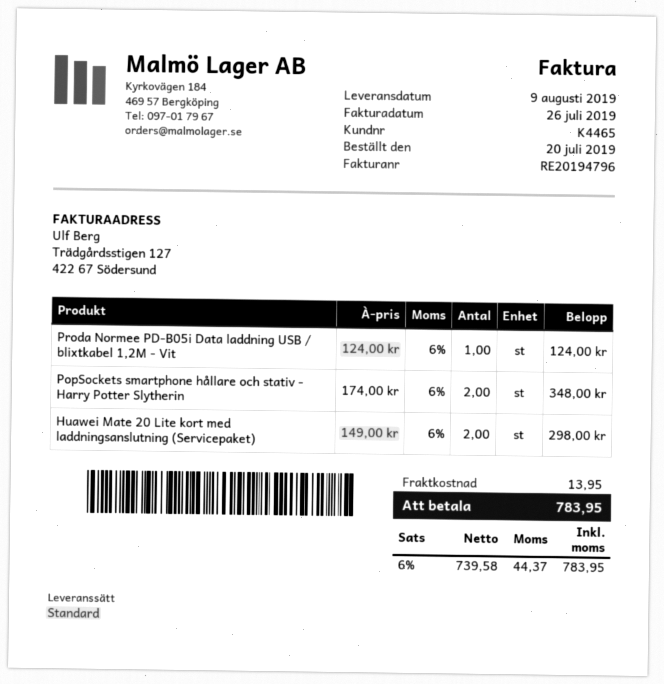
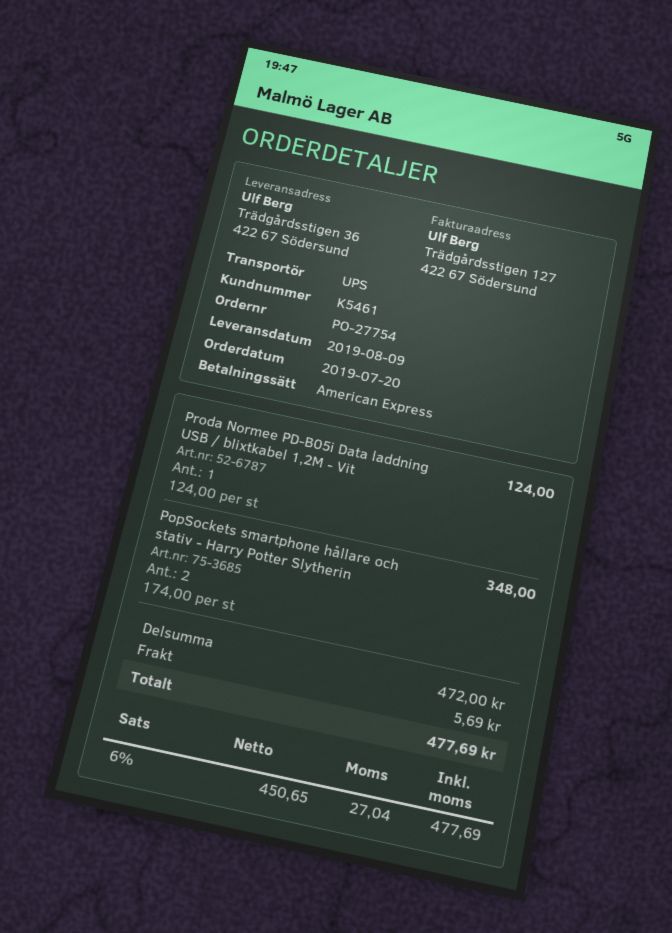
customer number: K4465 -> K5461
shipping method: standard -> UPS
Huawei Mate 20 Lite kort med laddningsanslutning (Servicepaket): 2 x 149.00 = 298.00 -> none
shipping: 13.95 -> 5.69
net: 739.58 -> 450.65
tax: 6% = 44.37 -> 6% = 27.04
total: 783.95 -> 477.69

